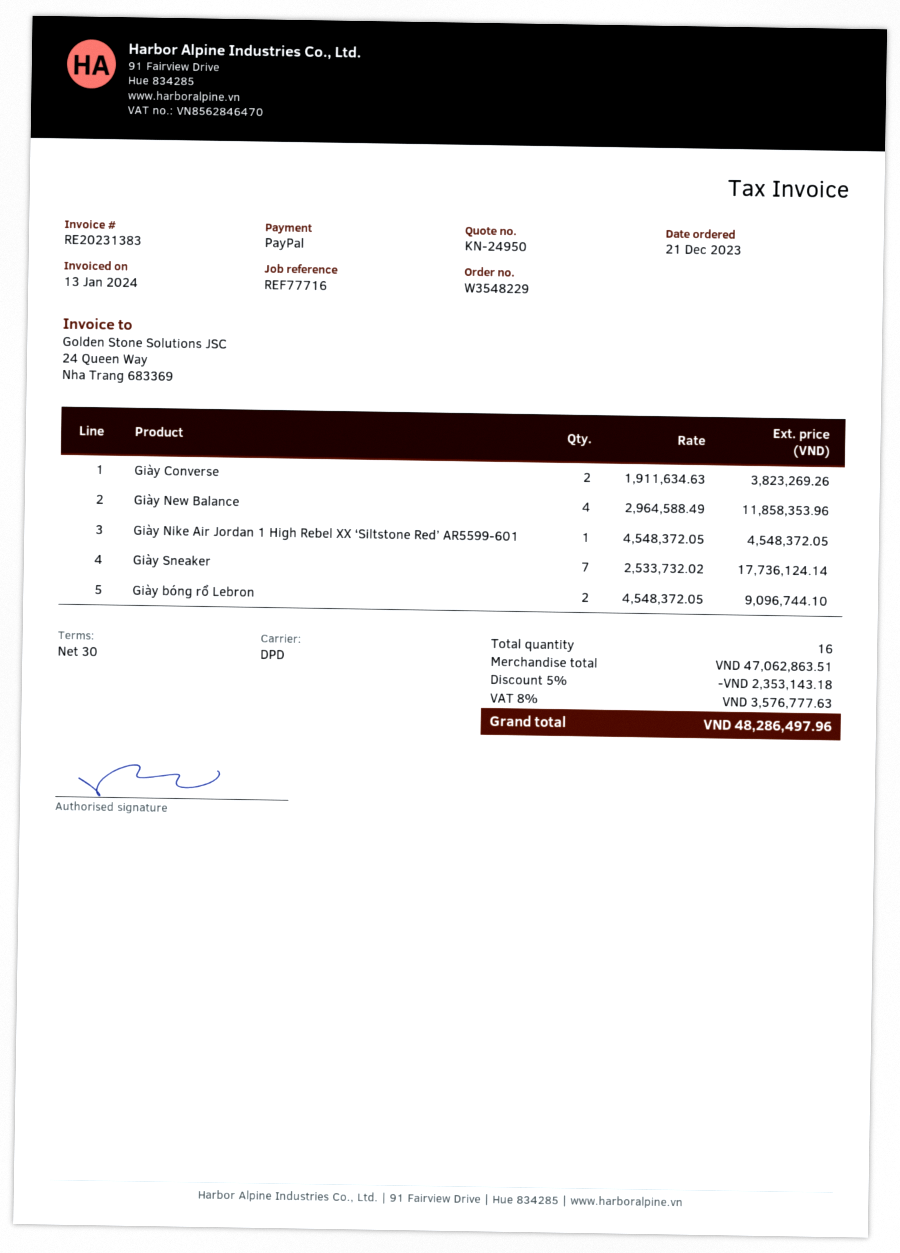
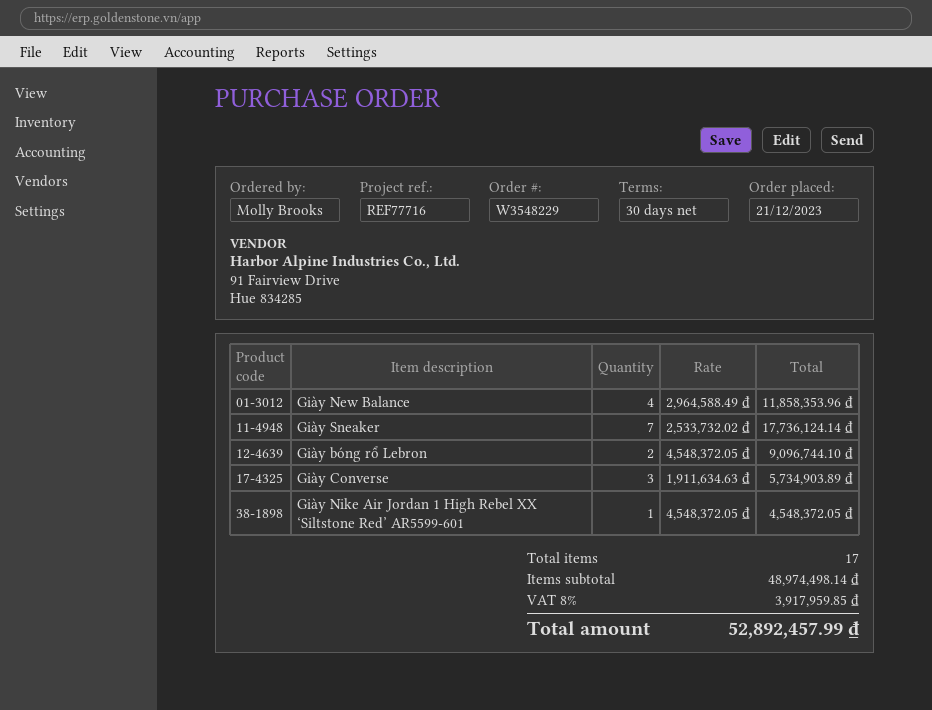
Giày Converse: 2 x 1911634.63 = 3823269.26 -> 3 x 1911634.63 = 5734903.89
total quantity: 16 -> 17
subtotal: 47062863.51 -> 48974498.14
discount: 5% = 2353143.18 -> none
tax: 8% = 3576777.63 -> 8% = 3917959.85
total: 48286497.96 -> 52892457.99

